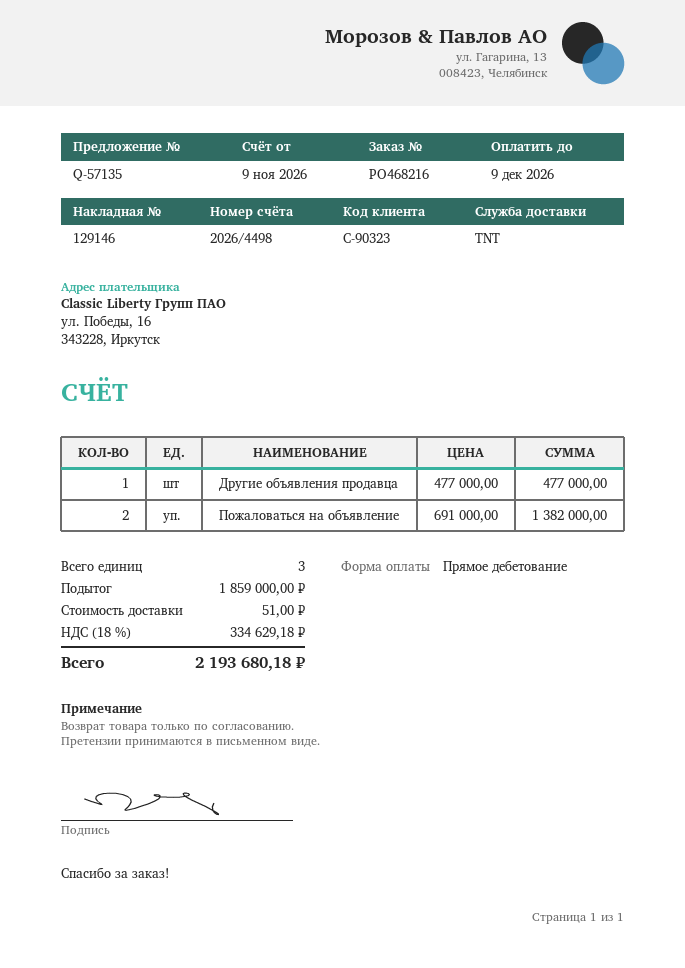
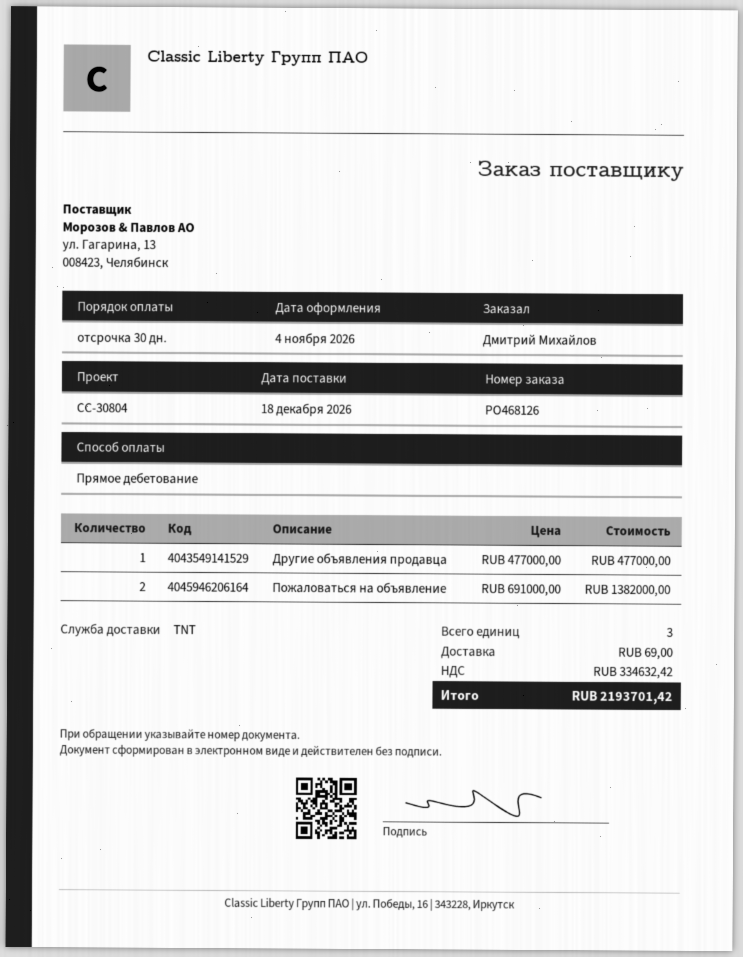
order number: PO468216 -> PO468126
shipping: 51.00 -> 69.00
tax: 334629.18 -> 334632.42
total: 2193680.18 -> 2193701.42

